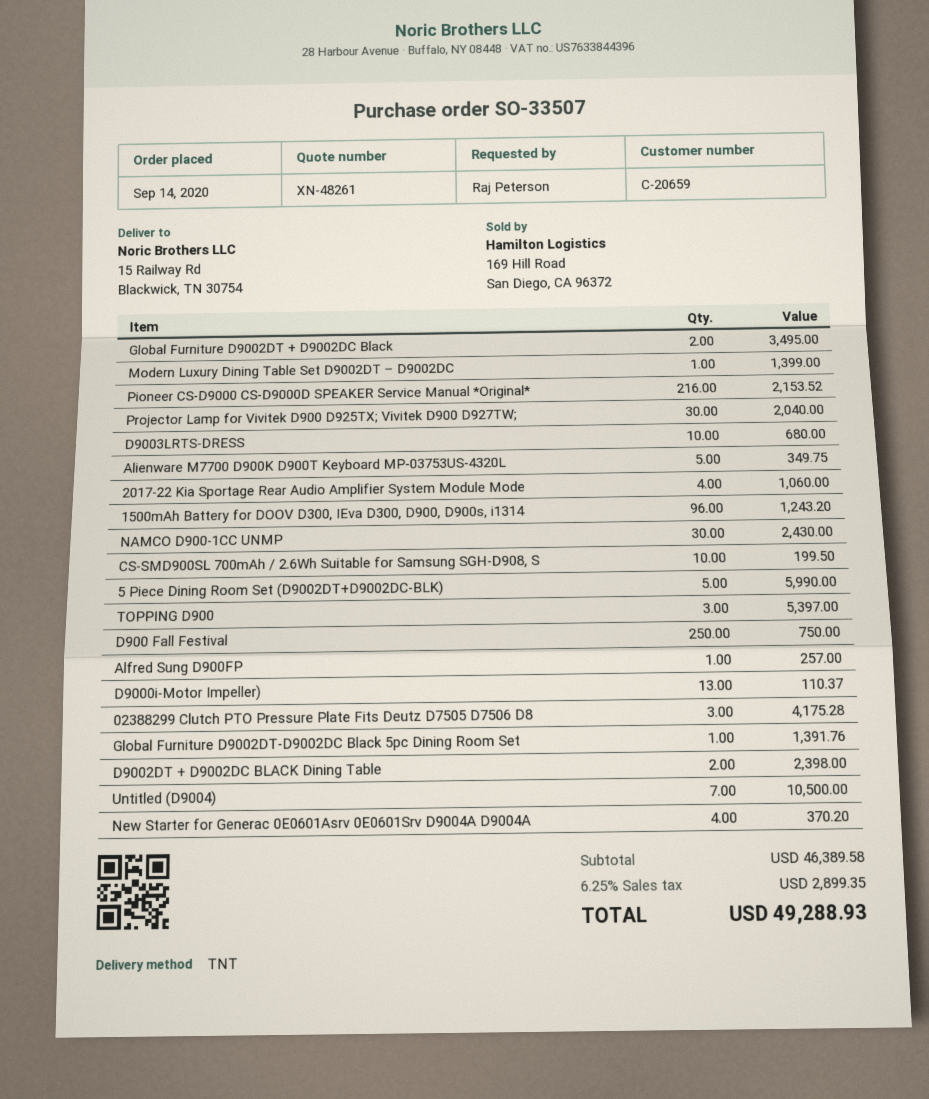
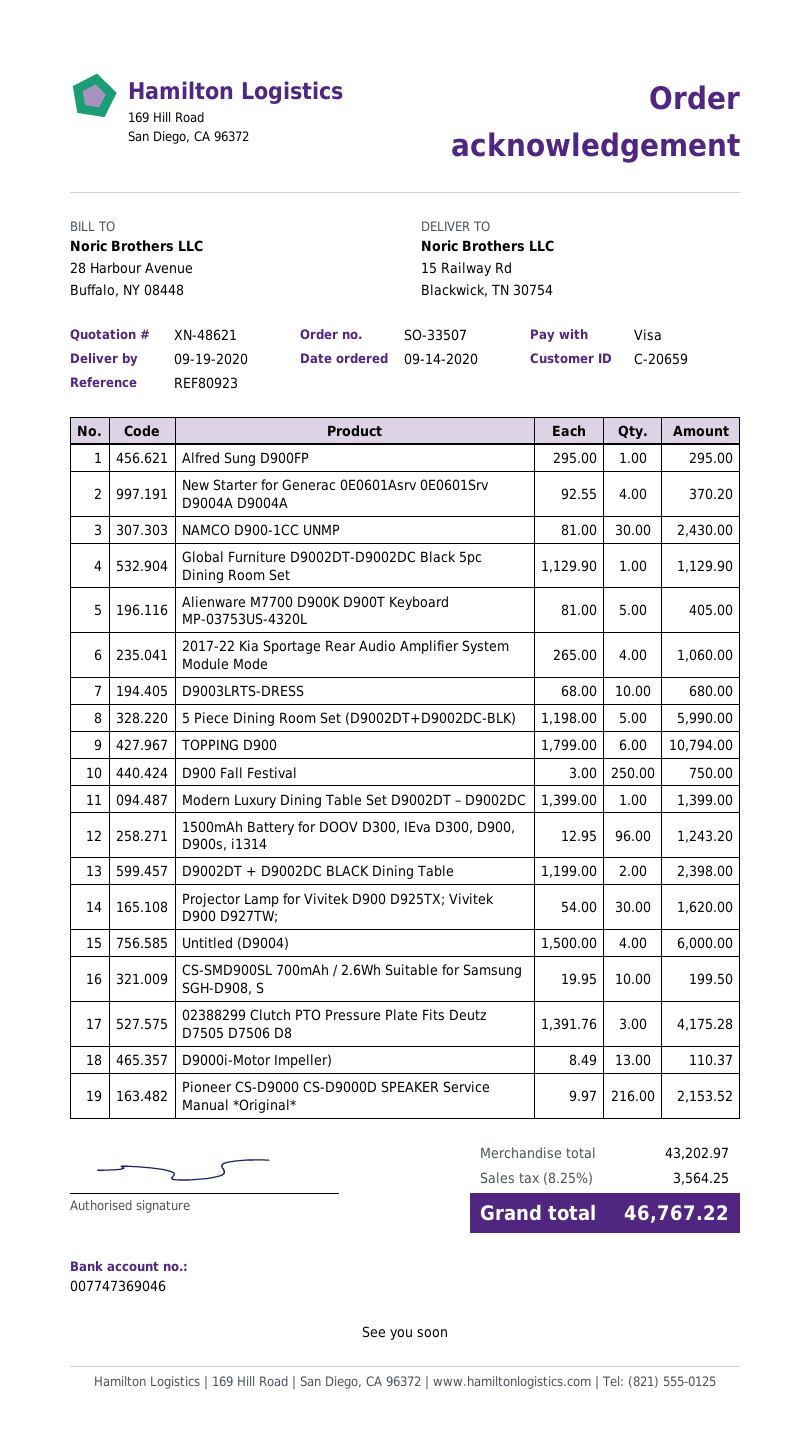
quote number: XN-48261 -> XN-48621
Global Furniture D9002DT + D9002DC Black: 2 for 3495.00 -> none
Projector Lamp for Vivitek D900 D925TX; Vivitek D900 D927TW;: 30 for 2040.00 -> 30 for 1620.00
Alienware M7700 D900K D900T Keyboard MP-03753US-4320L: 5 for 349.75 -> 5 for 405.00
TOPPING D900: 3 for 5397.00 -> 6 for 10794.00
Alfred Sung D900FP: 1 for 257.00 -> 1 for 295.00
Global Furniture D9002DT-D9002DC Black 5pc Dining Room Set: 1 for 1391.76 -> 1 for 1129.90
Untitled (D9004): 7 for 10500.00 -> 4 for 6000.00
subtotal: 46389.58 -> 43202.97
tax: 6.25% = 2899.35 -> 8.25% = 3564.25
total: 49288.93 -> 46767.22

